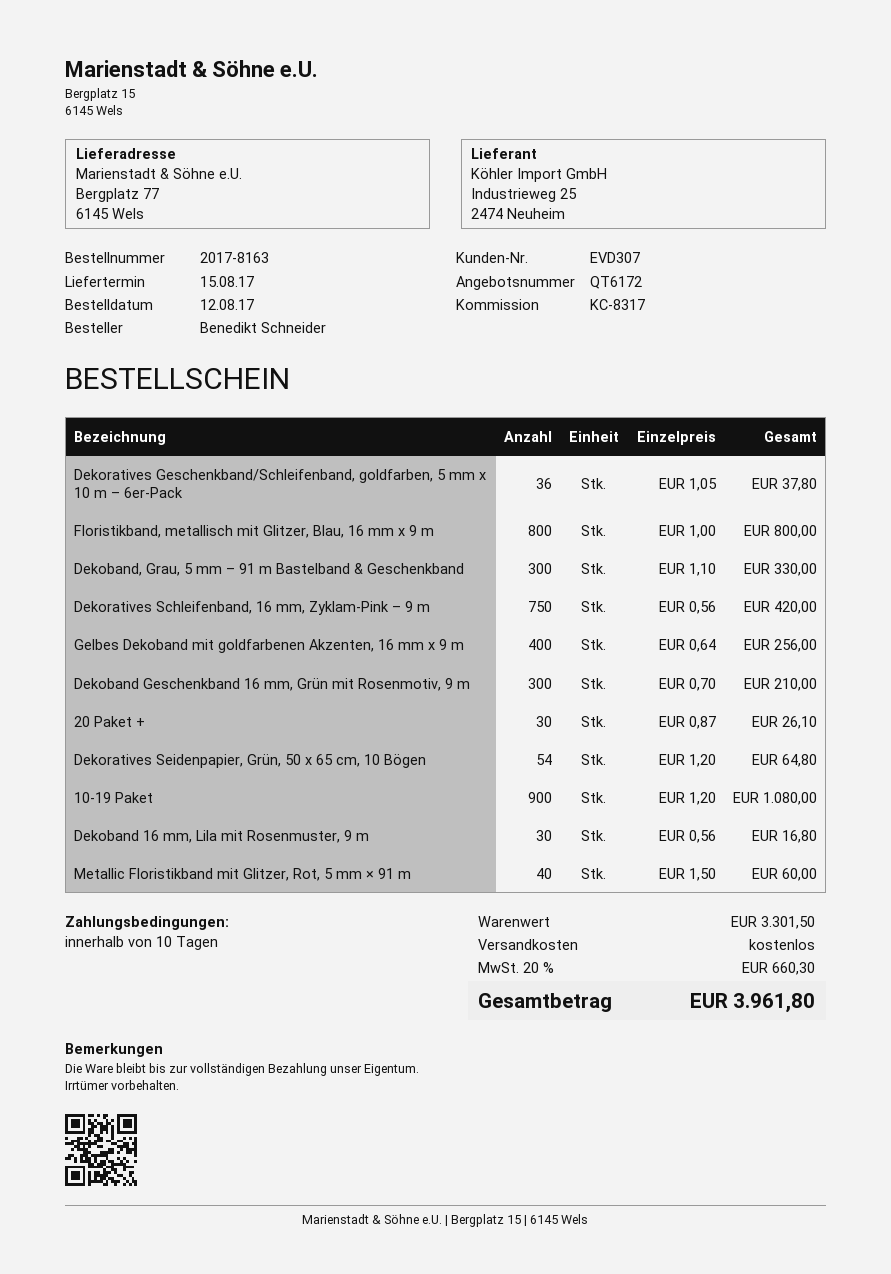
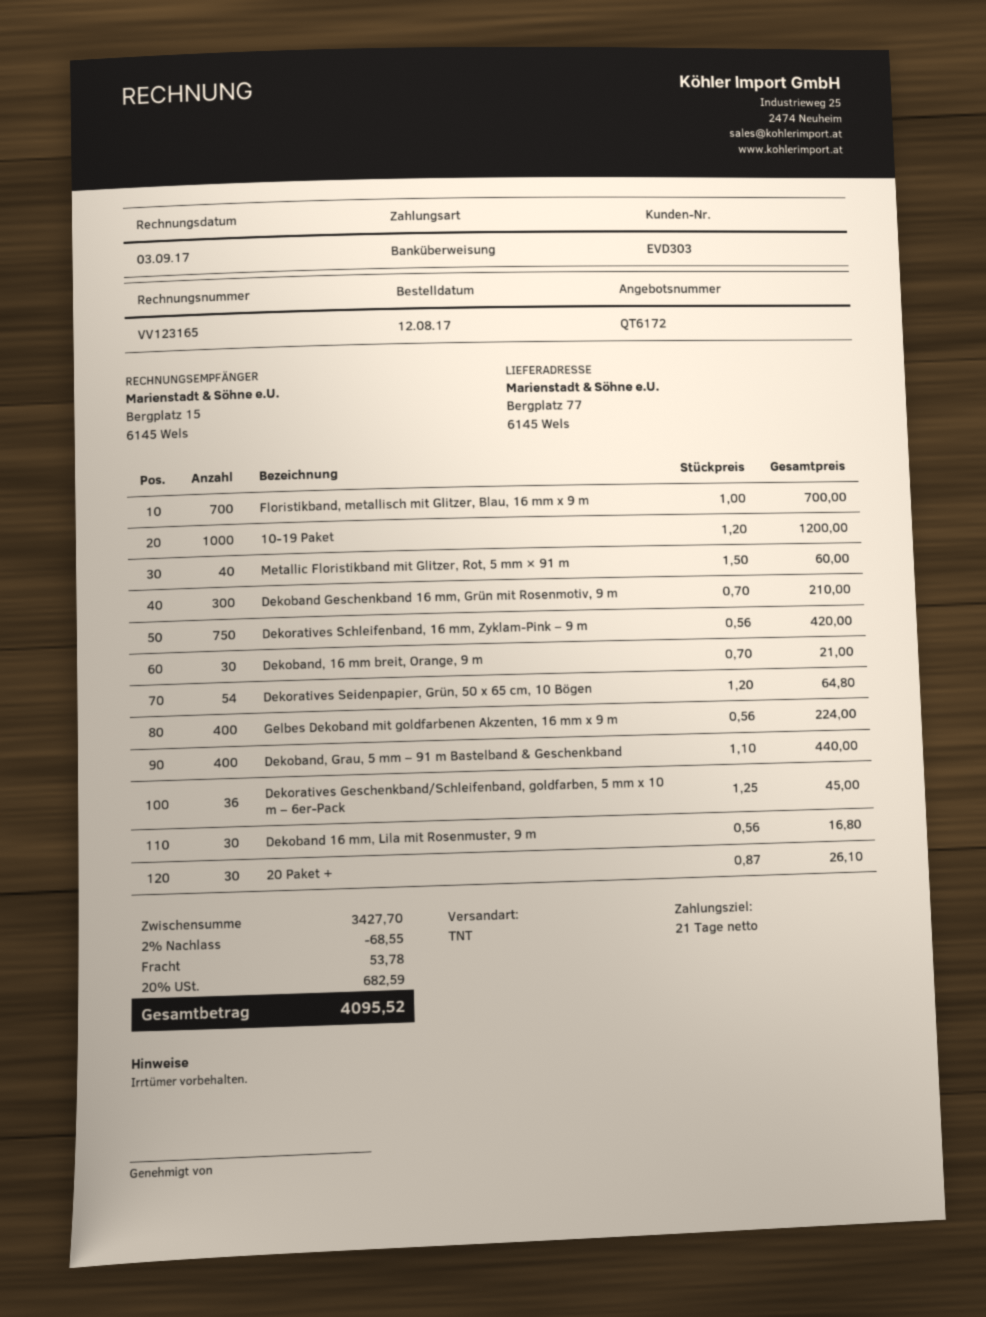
payment terms: 10 days -> 21 days
customer number: EVD307 -> EVD303
Dekoratives Geschenkband/Schleifenband, goldfarben, 5 mm x 10 m – 6er-Pack: 36 x 1.05 = 37.80 -> 36 x 1.25 = 45.00
Floristikband, metallisch mit Glitzer, Blau, 16 mm x 9 m: 800 x 1.00 = 800.00 -> 700 x 1.00 = 700.00
Dekoband, Grau, 5 mm – 91 m Bastelband & Geschenkband: 300 x 1.10 = 330.00 -> 400 x 1.10 = 440.00
Gelbes Dekoband mit goldfarbenen Akzenten, 16 mm x 9 m: 400 x 0.64 = 256.00 -> 400 x 0.56 = 224.00
10-19 Paket: 900 x 1.20 = 1080.00 -> 1000 x 1.20 = 1200.00
Dekoband, 16 mm breit, Orange, 9 m: none -> 30 x 0.70 = 21.00
subtotal: 3301.50 -> 3427.70
discount: none -> 2% = 68.55
shipping: 0.00 -> 53.78
tax: 20% = 660.30 -> 20% = 682.59
total: 3961.80 -> 4095.52

